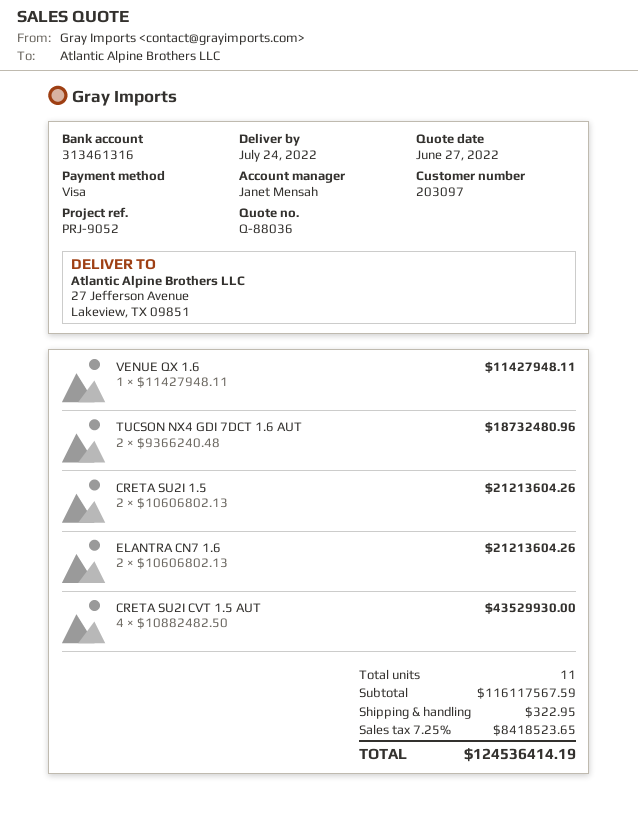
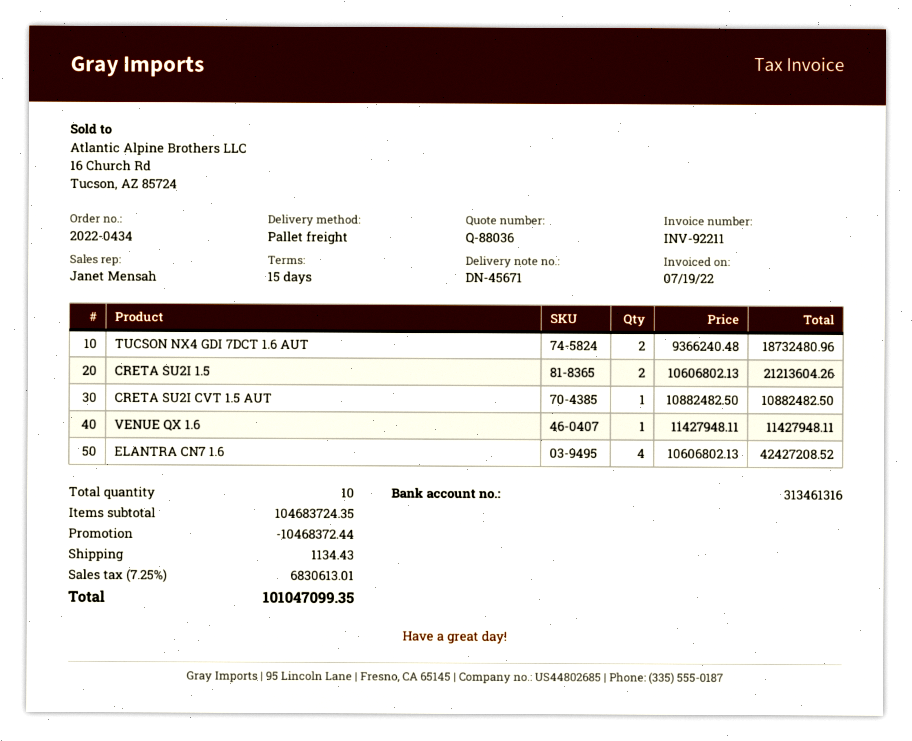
ELANTRA CN7 1.6: 2 x 10606802.13 = 21213604.26 -> 4 x 10606802.13 = 42427208.52
CRETA SU2I CVT 1.5 AUT: 4 x 10882482.50 = 43529930.00 -> 1 x 10882482.50 = 10882482.50
total quantity: 11 -> 10
subtotal: 116117567.59 -> 104683724.35
discount: none -> 10468372.44
shipping: 322.95 -> 1134.43
tax: 7.25% = 8418523.65 -> 7.25% = 6830613.01
total: 124536414.19 -> 101047099.35

